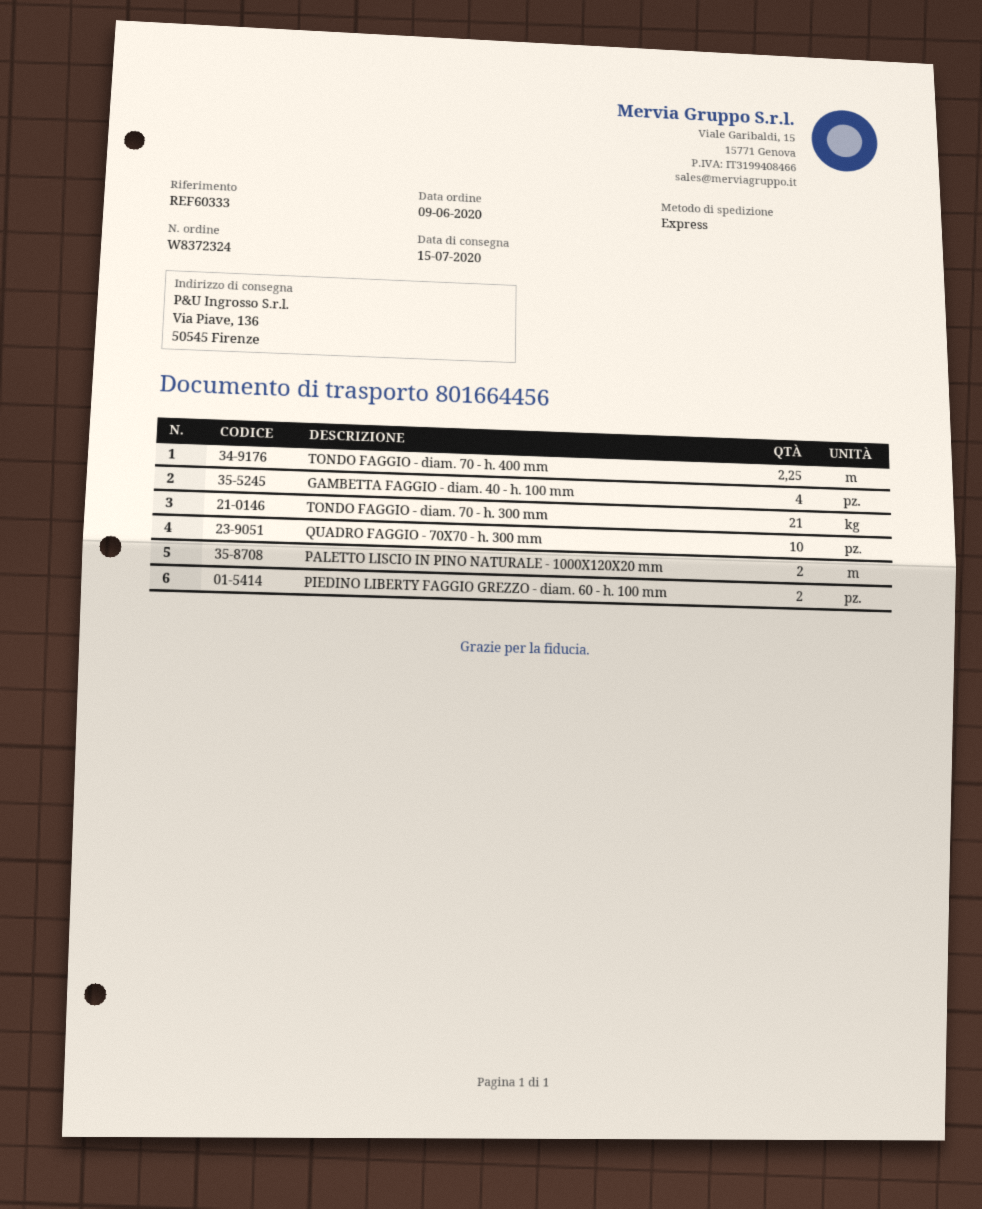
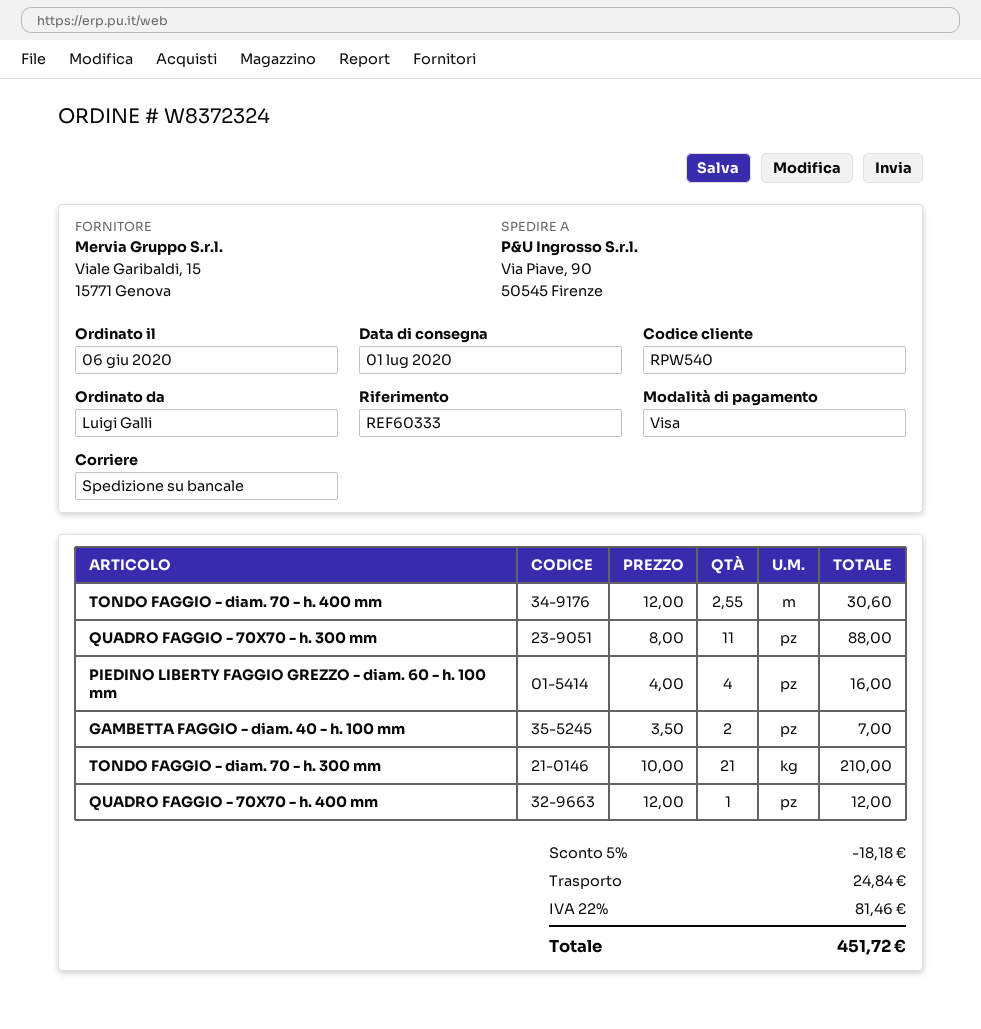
order date: 2020-06-09 -> 2020-06-06
delivery date: 2020-07-15 -> 2020-07-01
shipping method: express -> pallet freight
ship to: Via Piave, 136, 50545 Firenze -> Via Piave, 90, 50545 Firenze
TONDO FAGGIO - diam. 70 - h. 400 mm: 2.25 -> 2.55
GAMBETTA FAGGIO - diam. 40 - h. 100 mm: 4 -> 2
QUADRO FAGGIO - 70X70 - h. 300 mm: 10 -> 11
PALETTO LISCIO IN PINO NATURALE - 1000X120X20 mm: 2 -> none
PIEDINO LIBERTY FAGGIO GREZZO - diam. 60 - h. 100 mm: 2 -> 4
QUADRO FAGGIO - 70X70 - h. 400 mm: none -> 1

